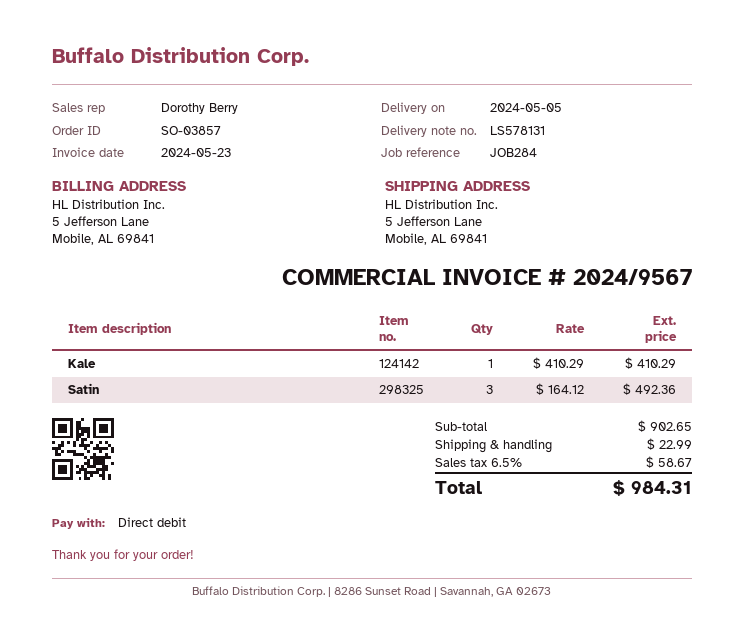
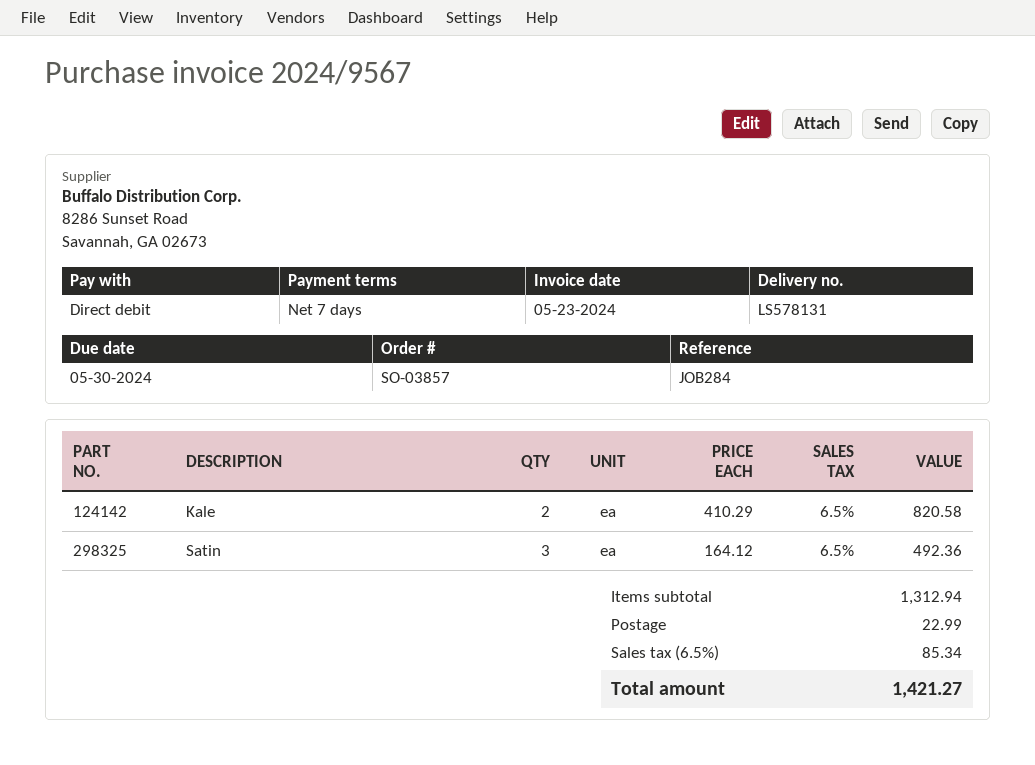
Kale: 1 x 410.29 = 410.29 -> 2 x 410.29 = 820.58
subtotal: 902.65 -> 1312.94
tax: 6.5% = 58.67 -> 6.5% = 85.34
total: 984.31 -> 1421.27

